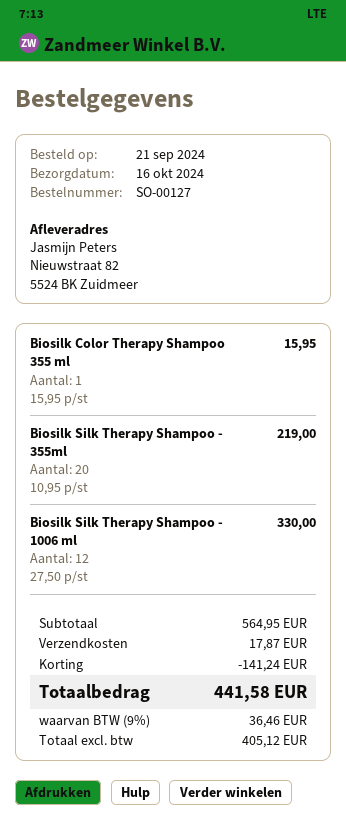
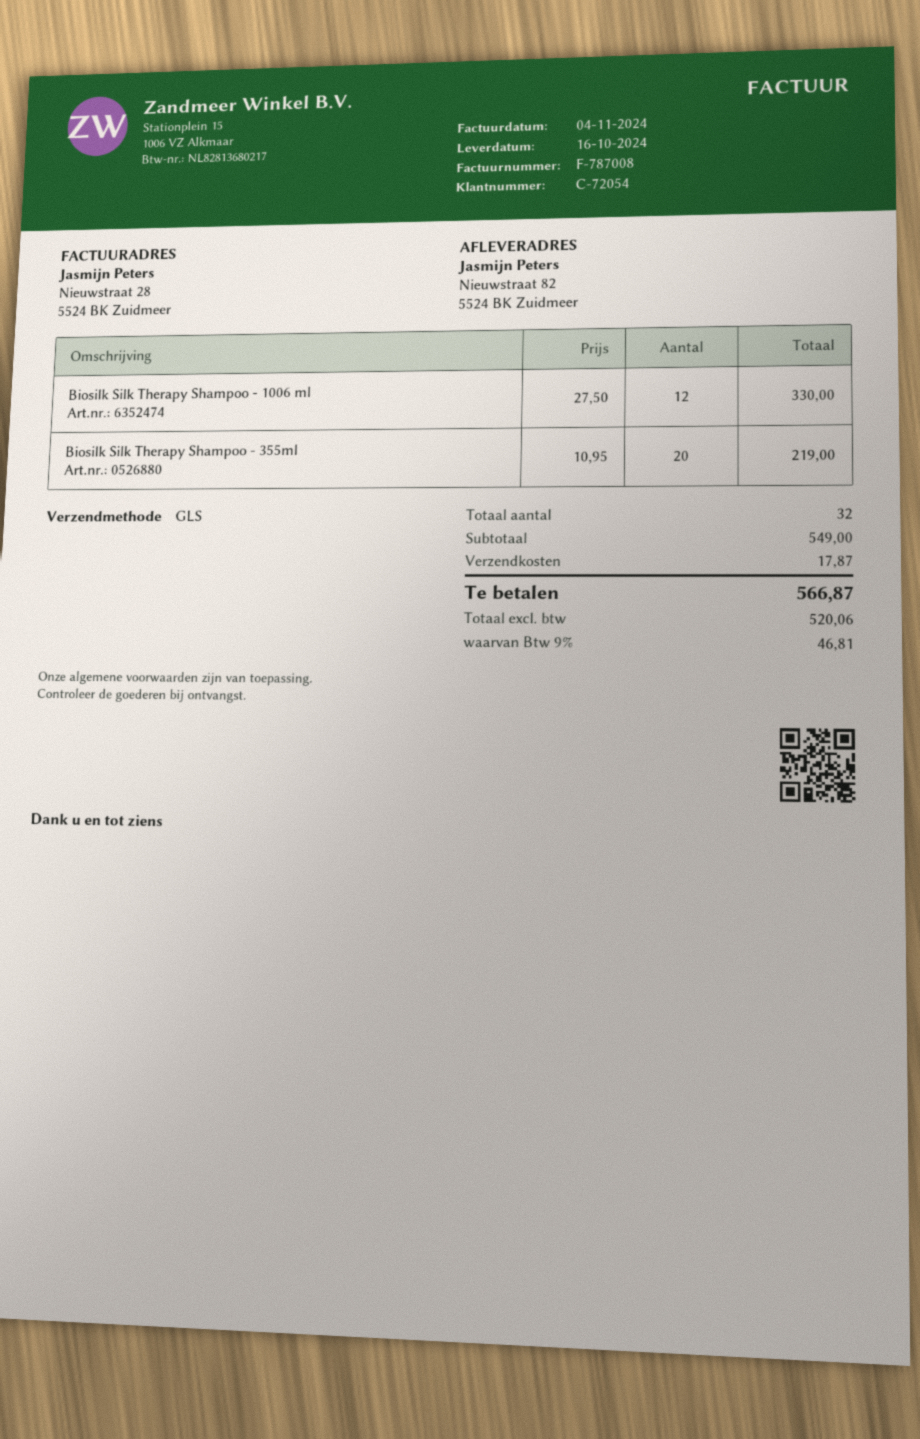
Biosilk Color Therapy Shampoo 355 ml: 1 x 15.95 = 15.95 -> none
subtotal: 564.95 -> 549.00
discount: 141.24 -> none
net: 405.12 -> 520.06
tax: 9% = 36.46 -> 9% = 46.81
total: 441.58 -> 566.87

